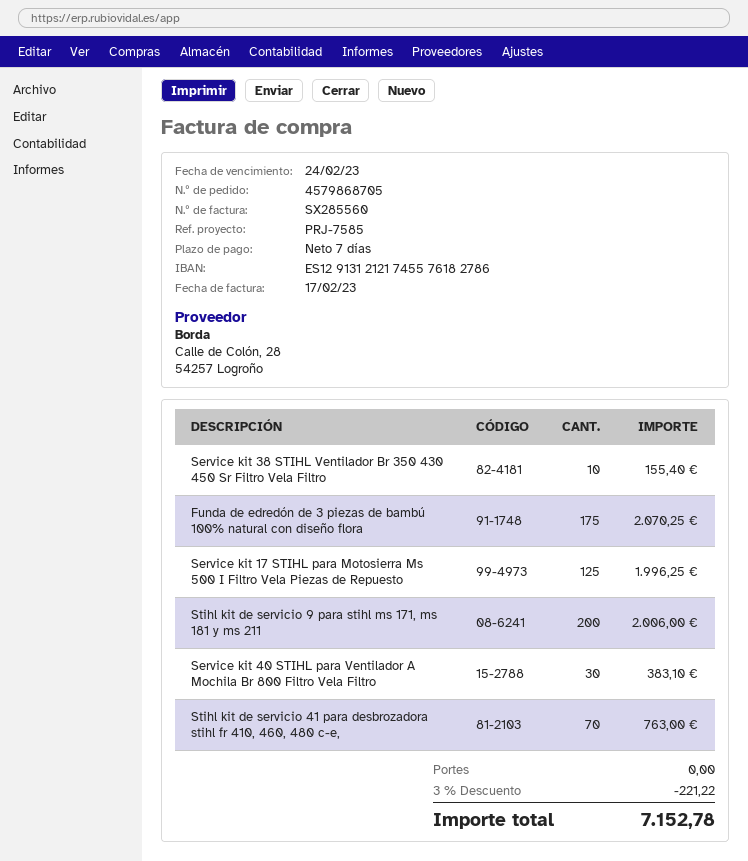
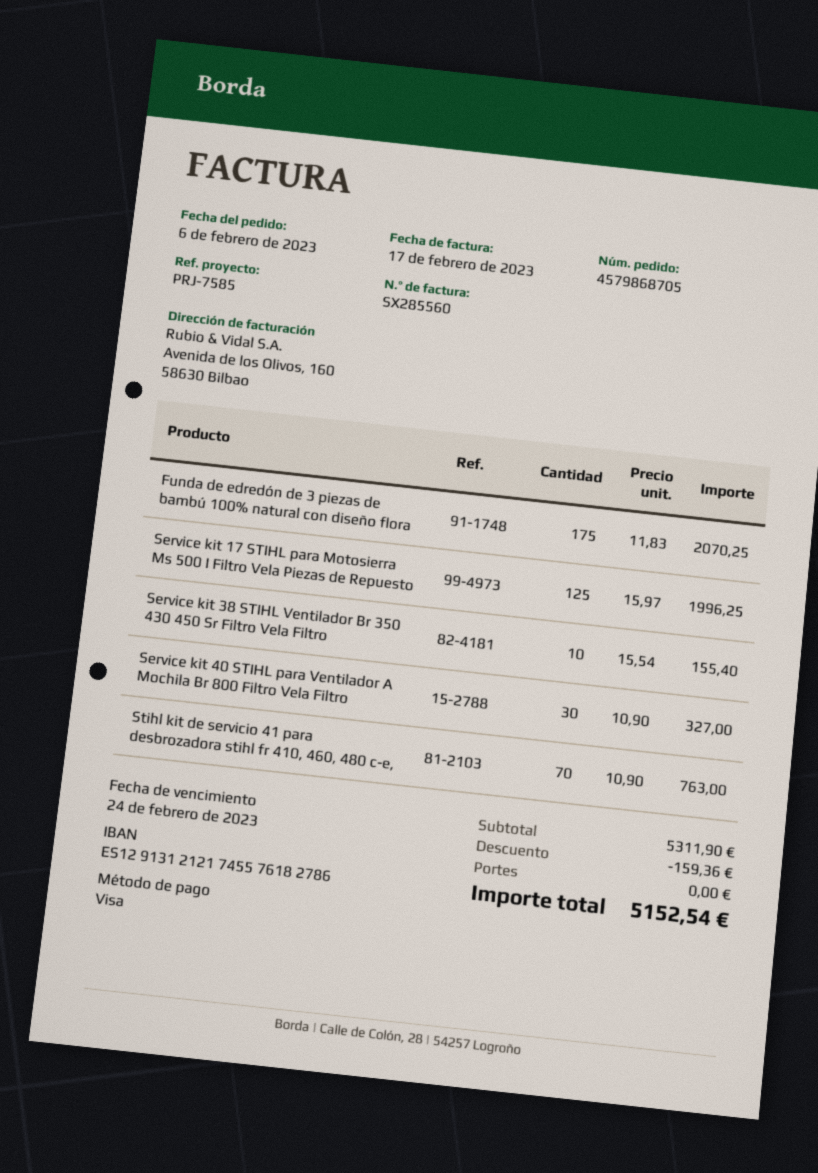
Stihl kit de servicio 9 para stihl ms 171, ms 181 y ms 211: 200 for 2006.00 -> none
Service kit 40 STIHL para Ventilador A Mochila Br 800 Filtro Vela Filtro: 30 for 383.10 -> 30 for 327.00
discount: 221.22 -> 159.36
total: 7152.78 -> 5152.54

